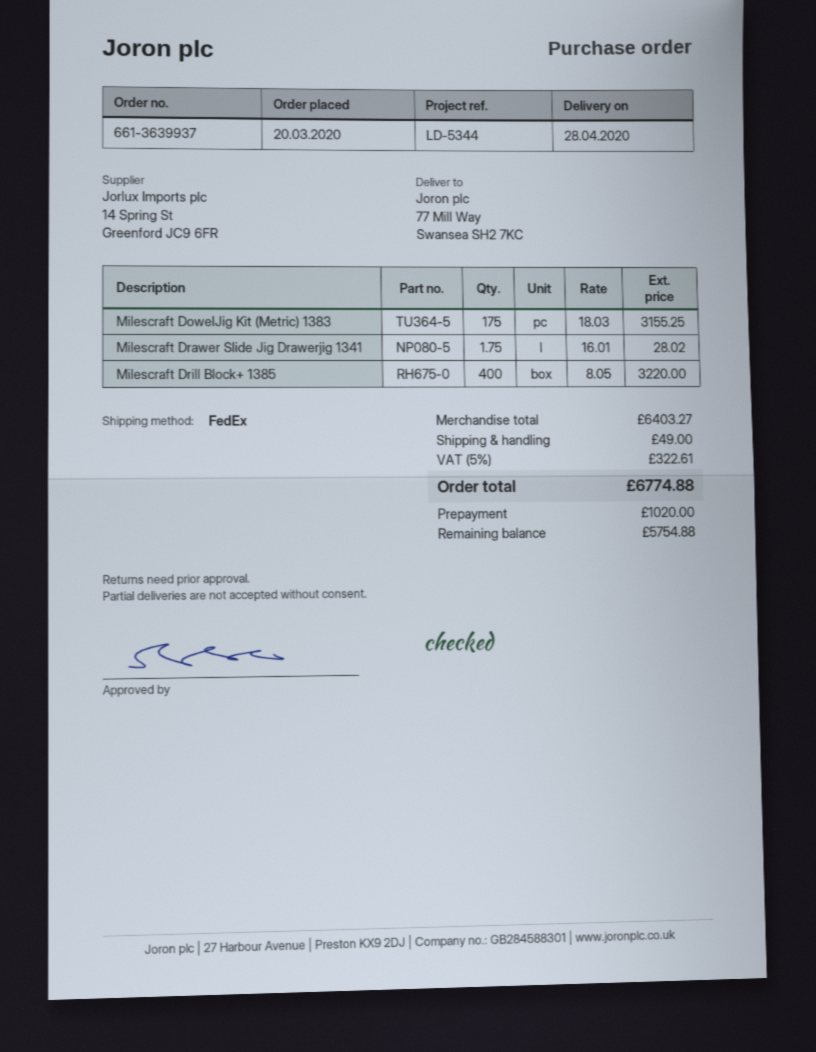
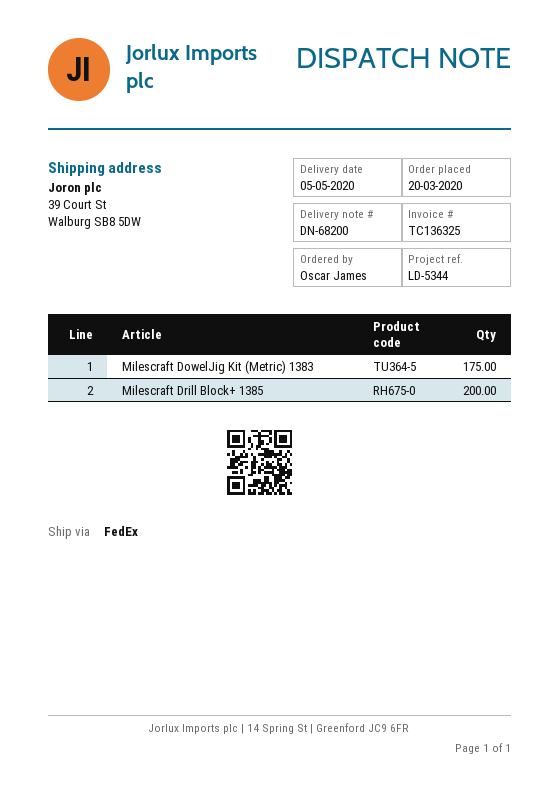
delivery date: 2020-04-28 -> 2020-05-05
ship to: 77 Mill Way, Swansea SH2 7KC -> 39 Court St, Walburg SB8 5DW
Milescraft Drawer Slide Jig Drawerjig 1341: 1.75 -> none
Milescraft Drill Block+ 1385: 400 -> 200

